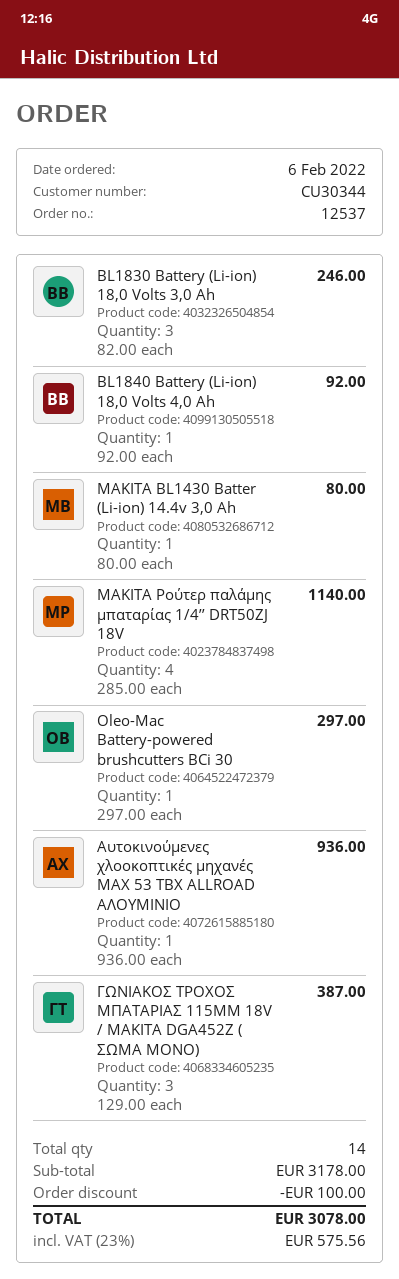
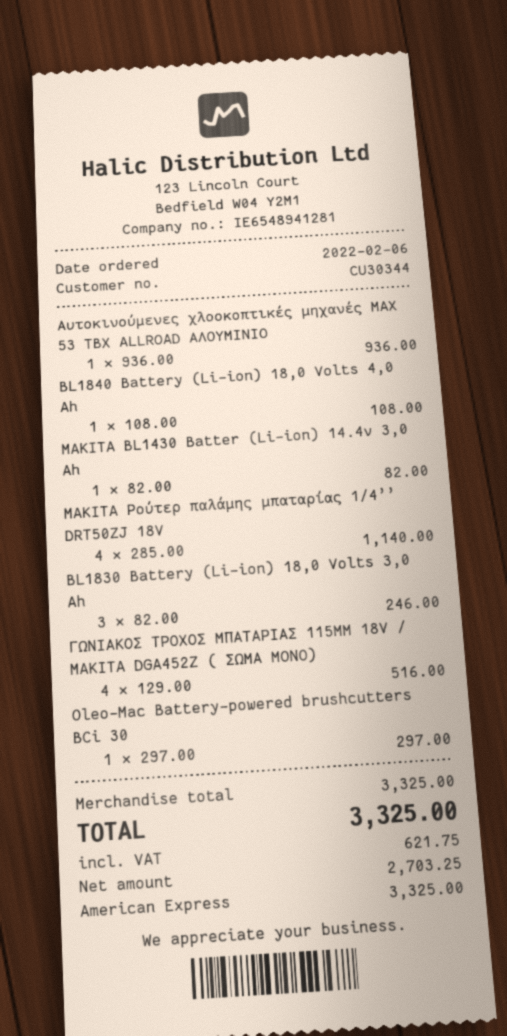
BL1840 Battery (Li-ion) 18,0 Volts 4,0 Ah: 1 x 92.00 = 92.00 -> 1 x 108.00 = 108.00
MAKITA BL1430 Batter (Li-ion) 14.4v 3,0 Ah: 1 x 80.00 = 80.00 -> 1 x 82.00 = 82.00
ΓΩΝΙΑΚΟΣ ΤΡΟΧΟΣ ΜΠΑΤΑΡΙΑΣ 115ΜΜ 18V / MAKITA DGA452Z ( ΣΩΜΑ ΜΟΝΟ): 3 x 129.00 = 387.00 -> 4 x 129.00 = 516.00
subtotal: 3178.00 -> 3325.00
discount: 100.00 -> none
tax: 575.56 -> 621.75
total: 3078.00 -> 3325.00

